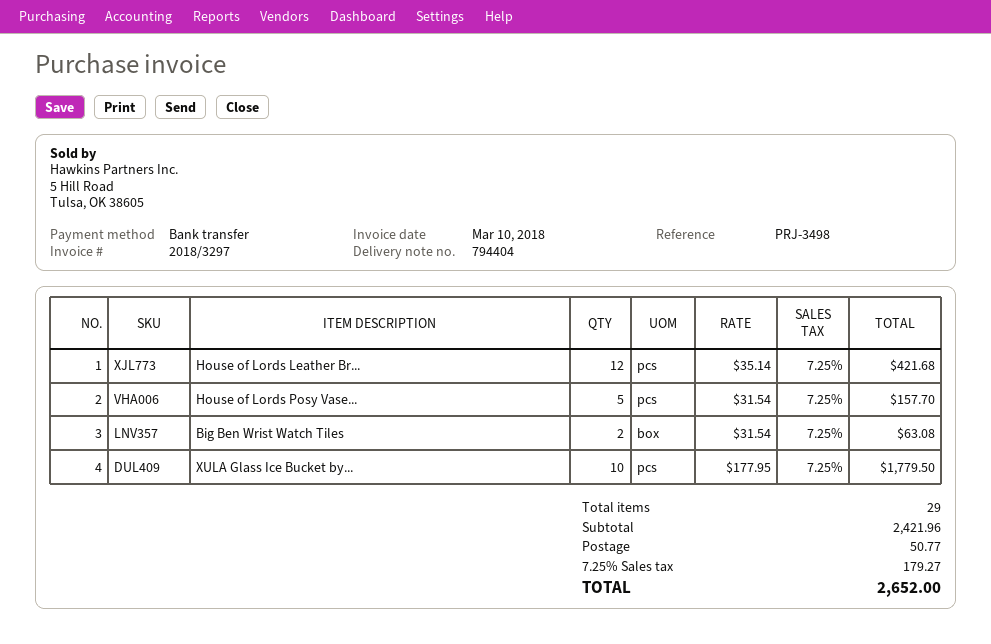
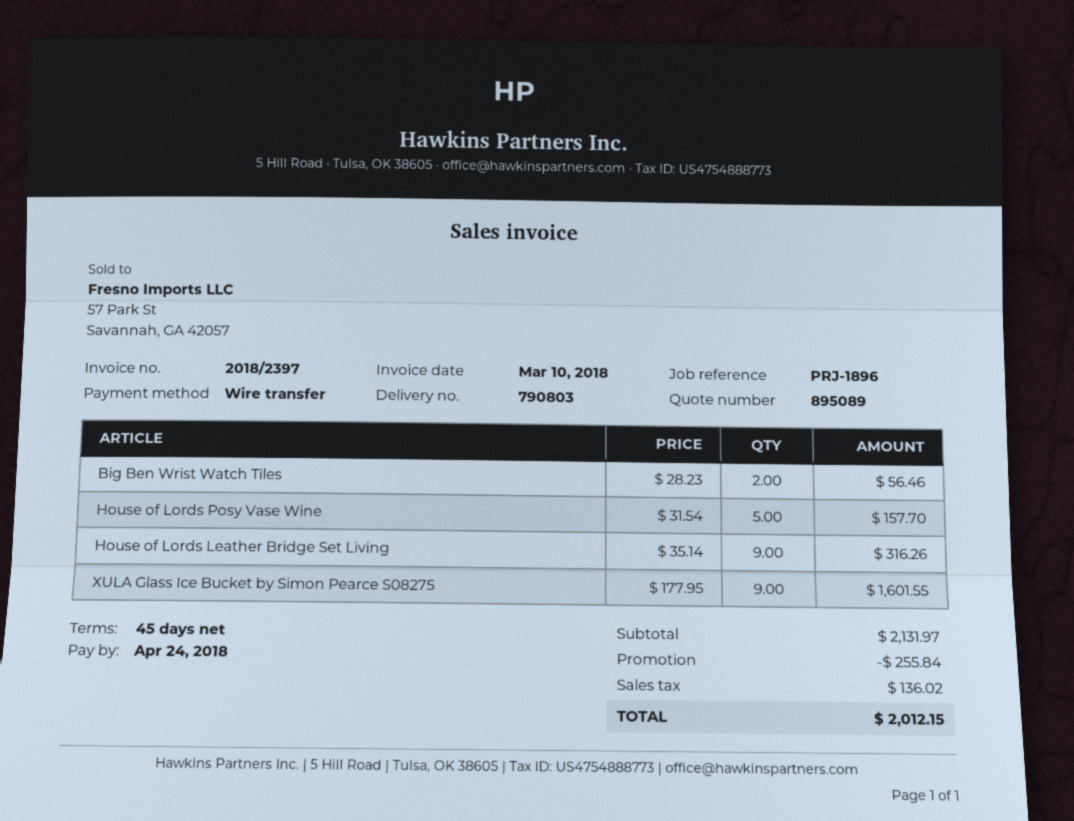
delivery note number: 794404 -> 790803
invoice number: 2018/3297 -> 2018/2397
reference: PRJ-3498 -> PRJ-1896
House of Lords Leather Br...: 12 x 35.14 = 421.68 -> 9 x 35.14 = 316.26
Big Ben Wrist Watch Tiles: 2 x 31.54 = 63.08 -> 2 x 28.23 = 56.46
XULA Glass Ice Bucket by...: 10 x 177.95 = 1779.50 -> 9 x 177.95 = 1601.55
subtotal: 2421.96 -> 2131.97
discount: none -> 255.84
shipping: 50.77 -> none
tax: 179.27 -> 136.02
total: 2652.00 -> 2012.15

